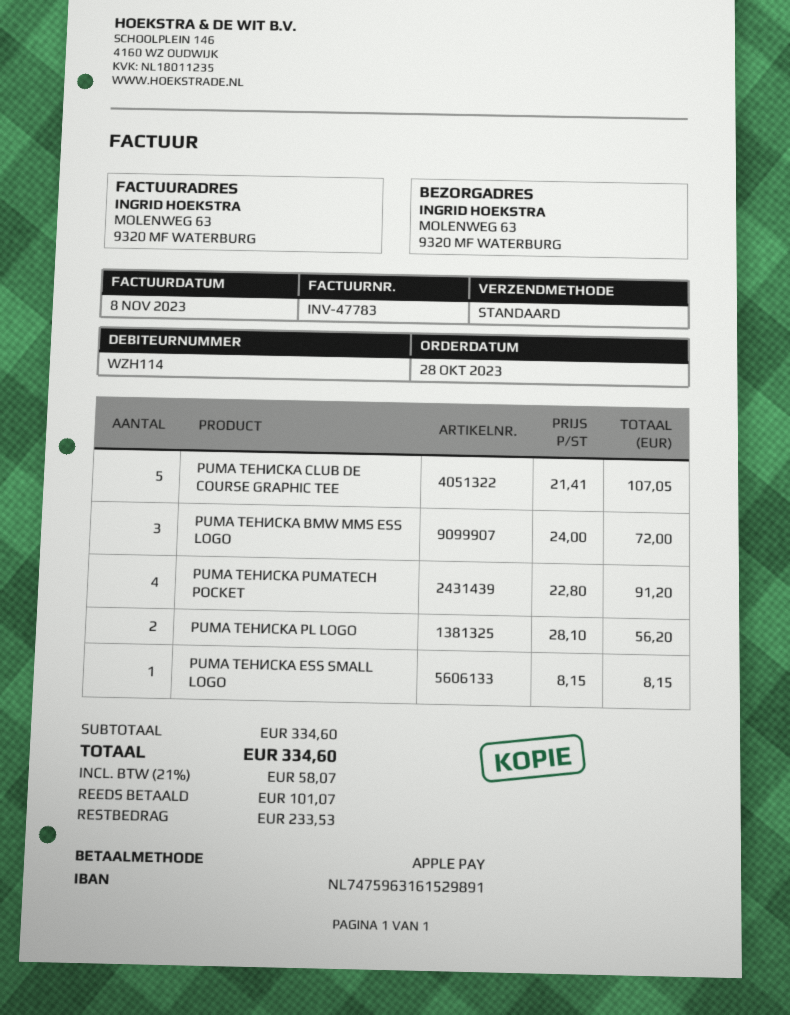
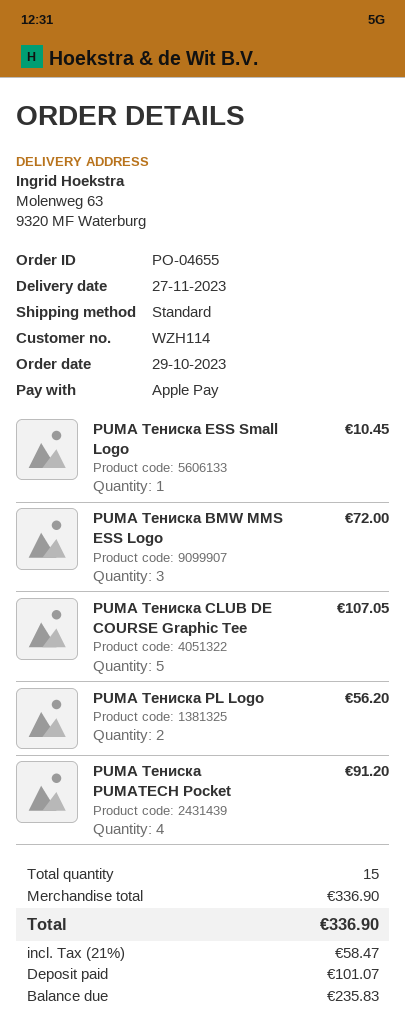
order date: 2023-10-28 -> 2023-10-29
PUMA ТЕНИСКА ESS SMALL LOGO: 1 for 8.15 -> 1 for 10.45
subtotal: 334.60 -> 336.90
tax: 21% = 58.07 -> 21% = 58.47
total: 334.60 -> 336.90
balance: 233.53 -> 235.83

